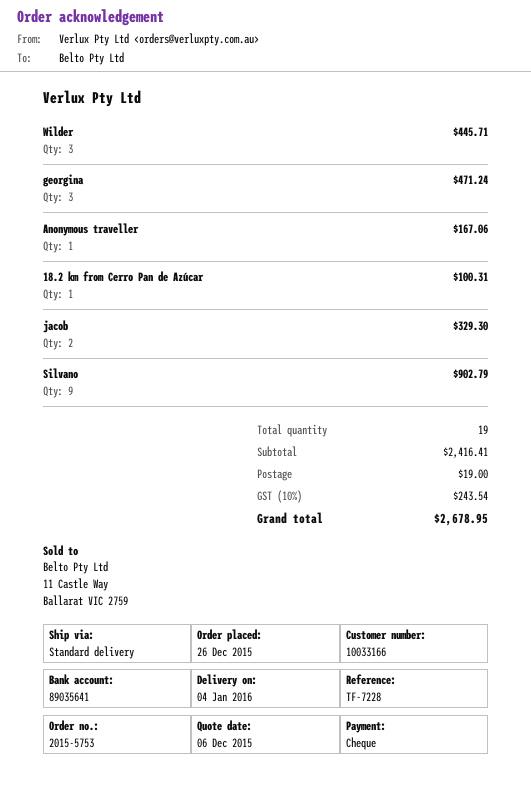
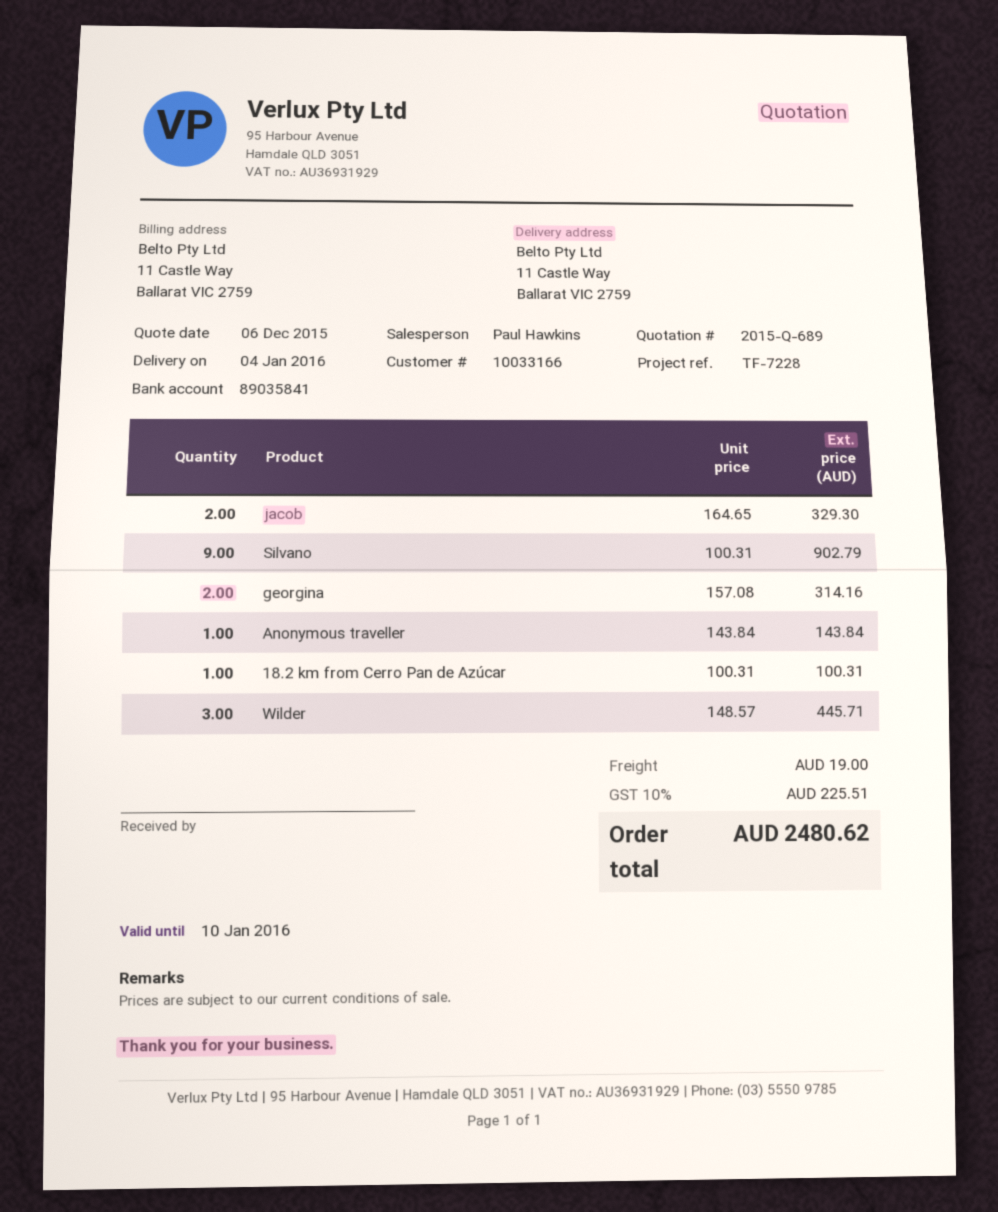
bank account: 89035641 -> 89035841
georgina: 3 for 471.24 -> 2 for 314.16
Anonymous traveller: 1 for 167.06 -> 1 for 143.84
tax: 10% = 243.54 -> 10% = 225.51
total: 2678.95 -> 2480.62

